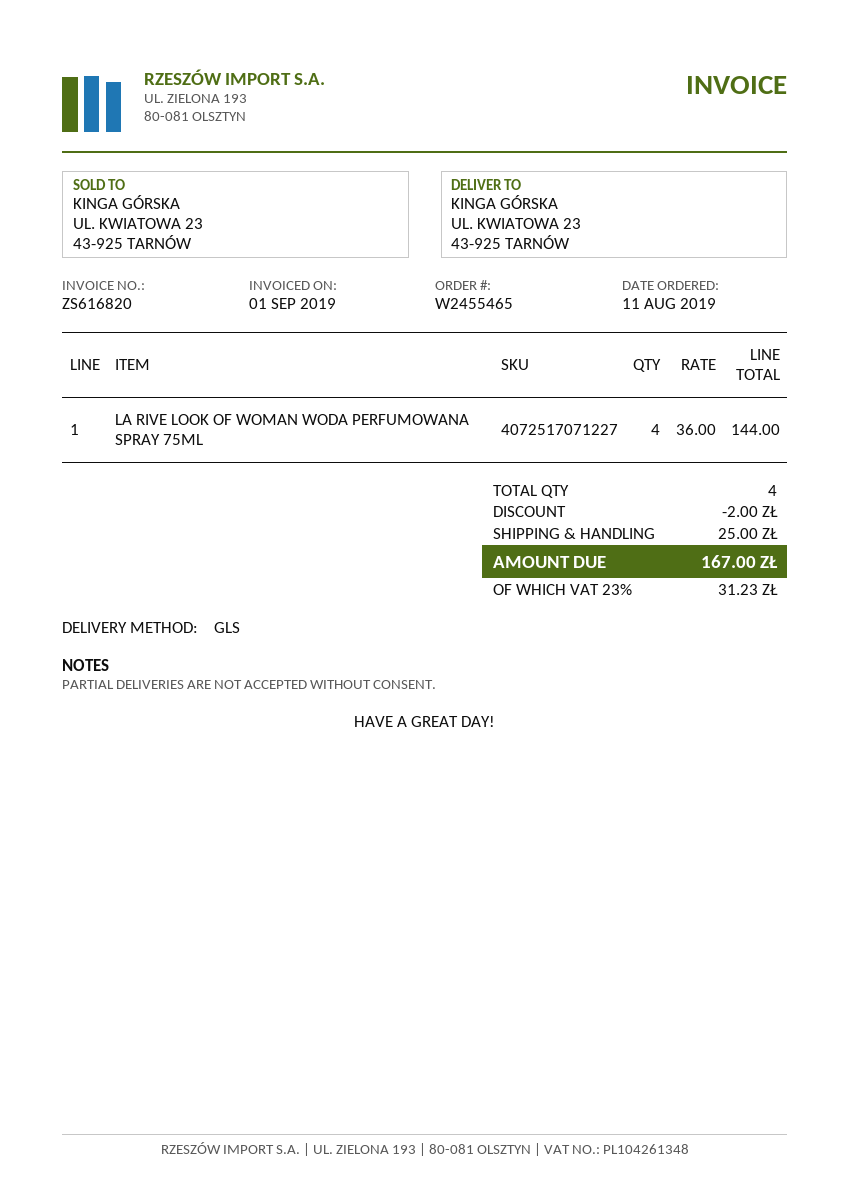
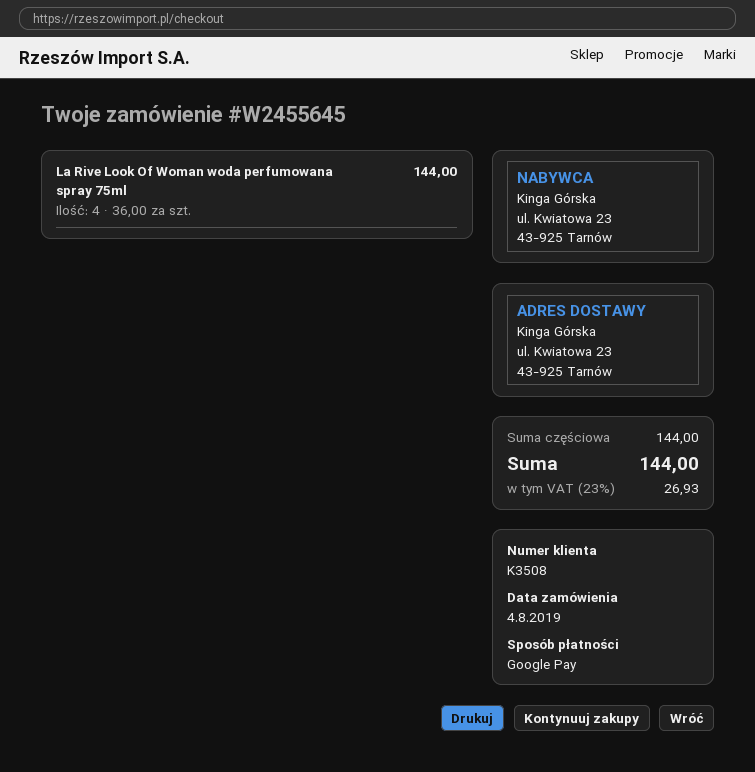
order number: W2455465 -> W2455645
order date: 2019-08-11 -> 2019-08-04
discount: 2.00 -> none
shipping: 25.00 -> none
tax: 23% = 31.23 -> 23% = 26.93
total: 167.00 -> 144.00

